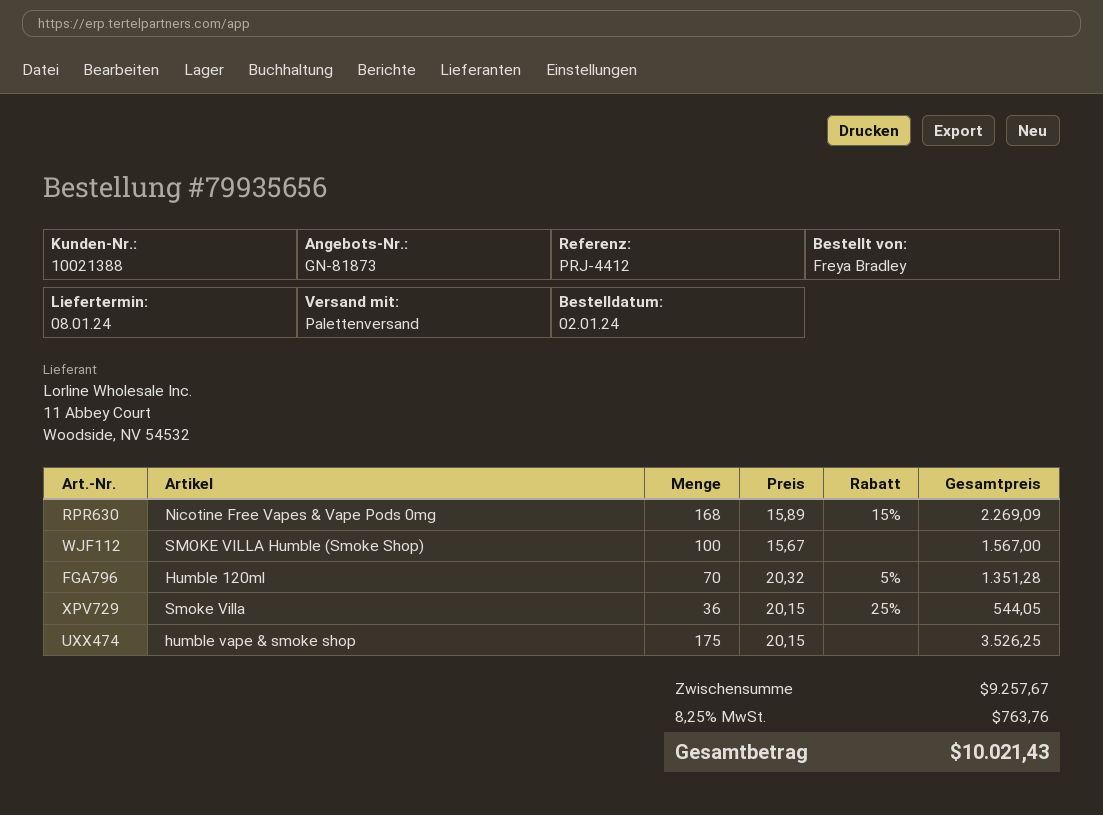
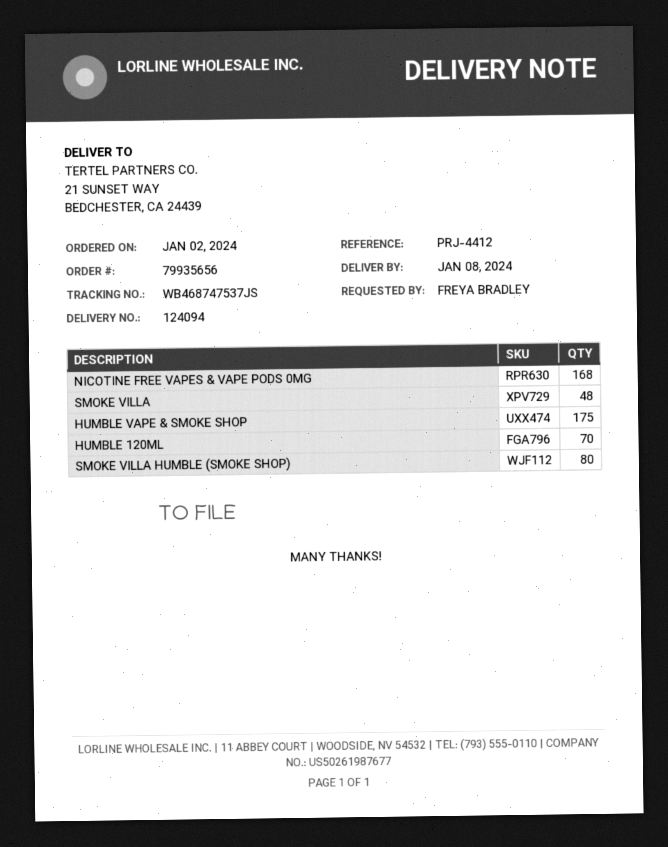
SMOKE VILLA Humble (Smoke Shop): 100 -> 80
Smoke Villa: 36 -> 48

